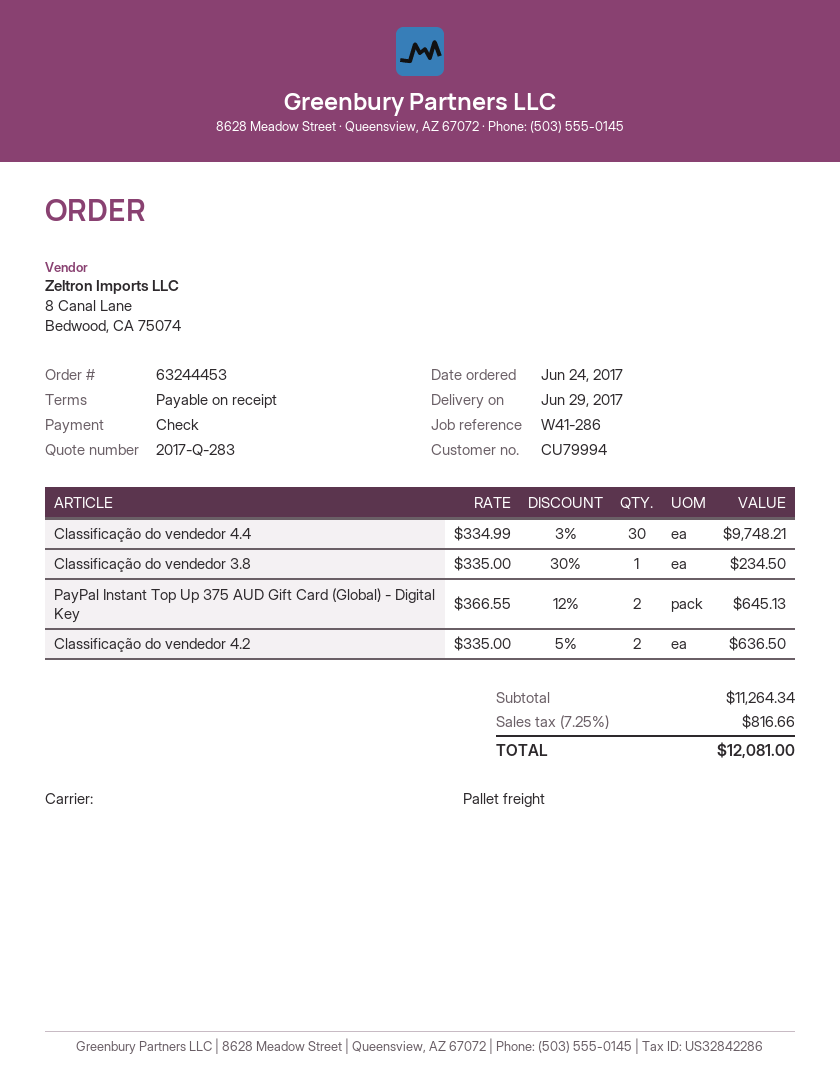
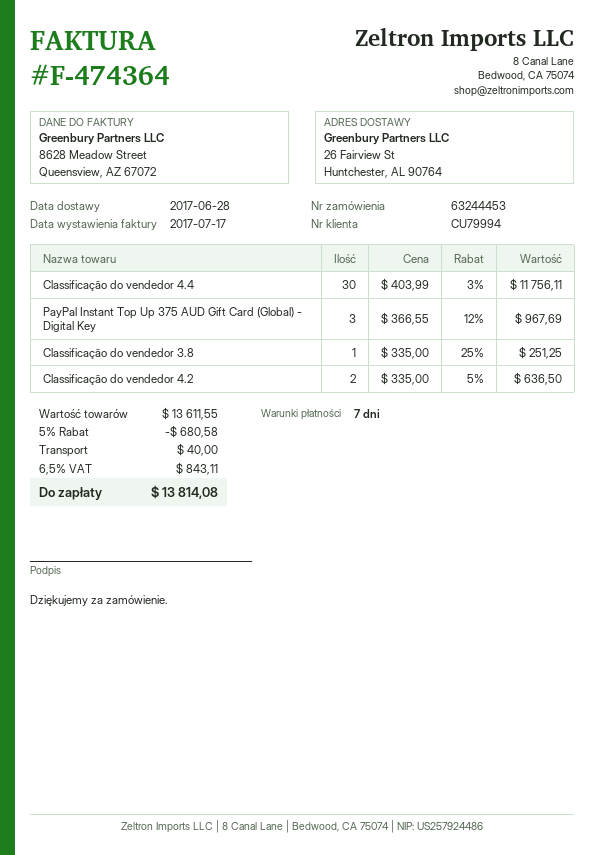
delivery date: 2017-06-29 -> 2017-06-28
payment terms: on receipt -> 7 days
Classificação do vendedor 4.4: 30 x 334.99 - 3% = 9748.21 -> 30 x 403.99 - 3% = 11756.11
Classificação do vendedor 3.8: 1 x 335.00 - 30% = 234.50 -> 1 x 335.00 - 25% = 251.25
PayPal Instant Top Up 375 AUD Gift Card (Global) - Digital Key: 2 x 366.55 - 12% = 645.13 -> 3 x 366.55 - 12% = 967.69
subtotal: 11264.34 -> 13611.55
discount: none -> 5% = 680.58
shipping: none -> 40.00
tax: 7.25% = 816.66 -> 6.5% = 843.11
total: 12081.00 -> 13814.08

